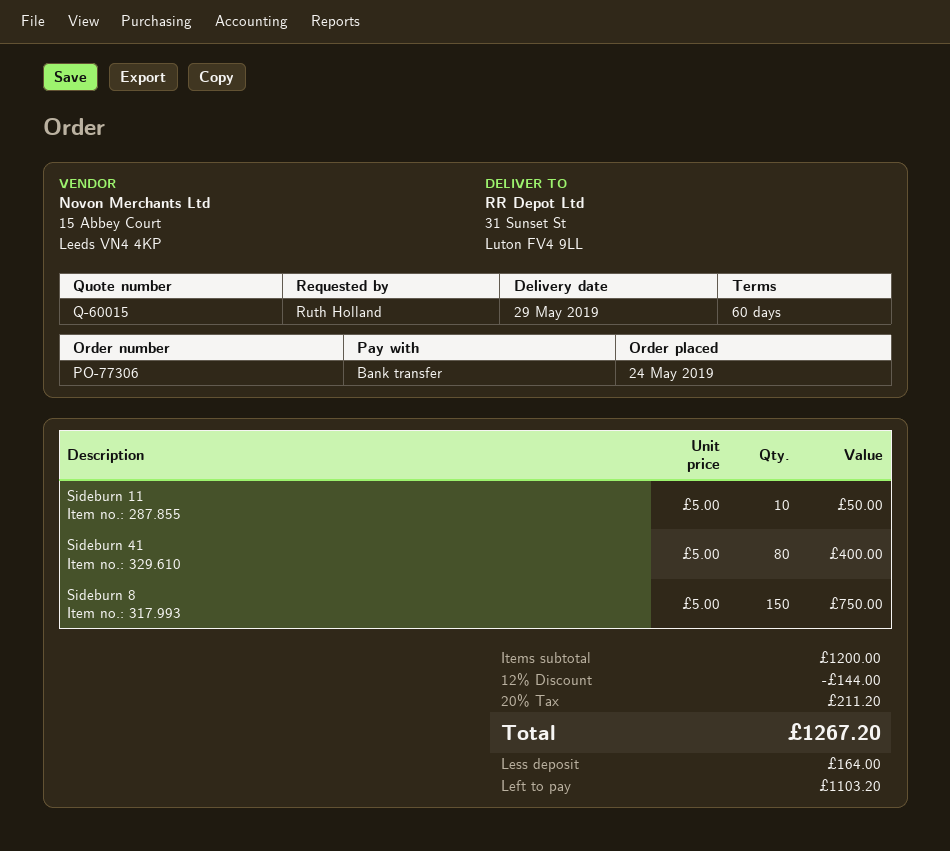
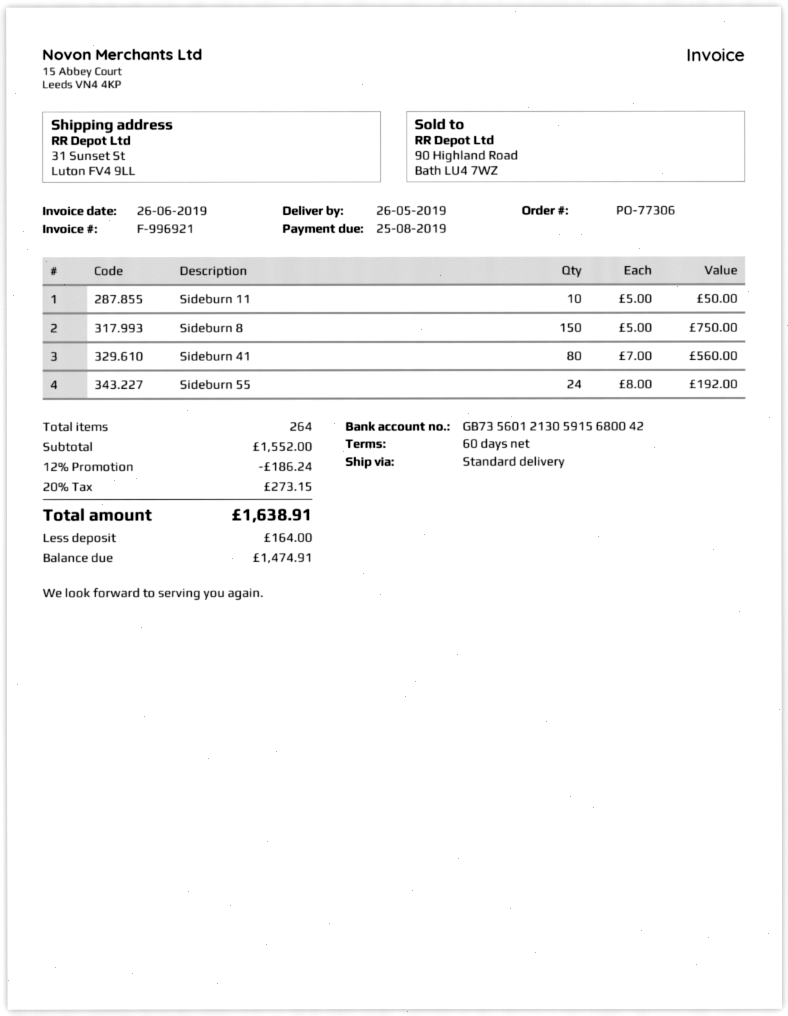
delivery date: 2019-05-29 -> 2019-05-26
Sideburn 41: 80 x 5.00 = 400.00 -> 80 x 7.00 = 560.00
Sideburn 55: none -> 24 x 8.00 = 192.00
subtotal: 1200.00 -> 1552.00
discount: 12% = 144.00 -> 12% = 186.24
tax: 20% = 211.20 -> 20% = 273.15
total: 1267.20 -> 1638.91
balance: 1103.20 -> 1474.91

